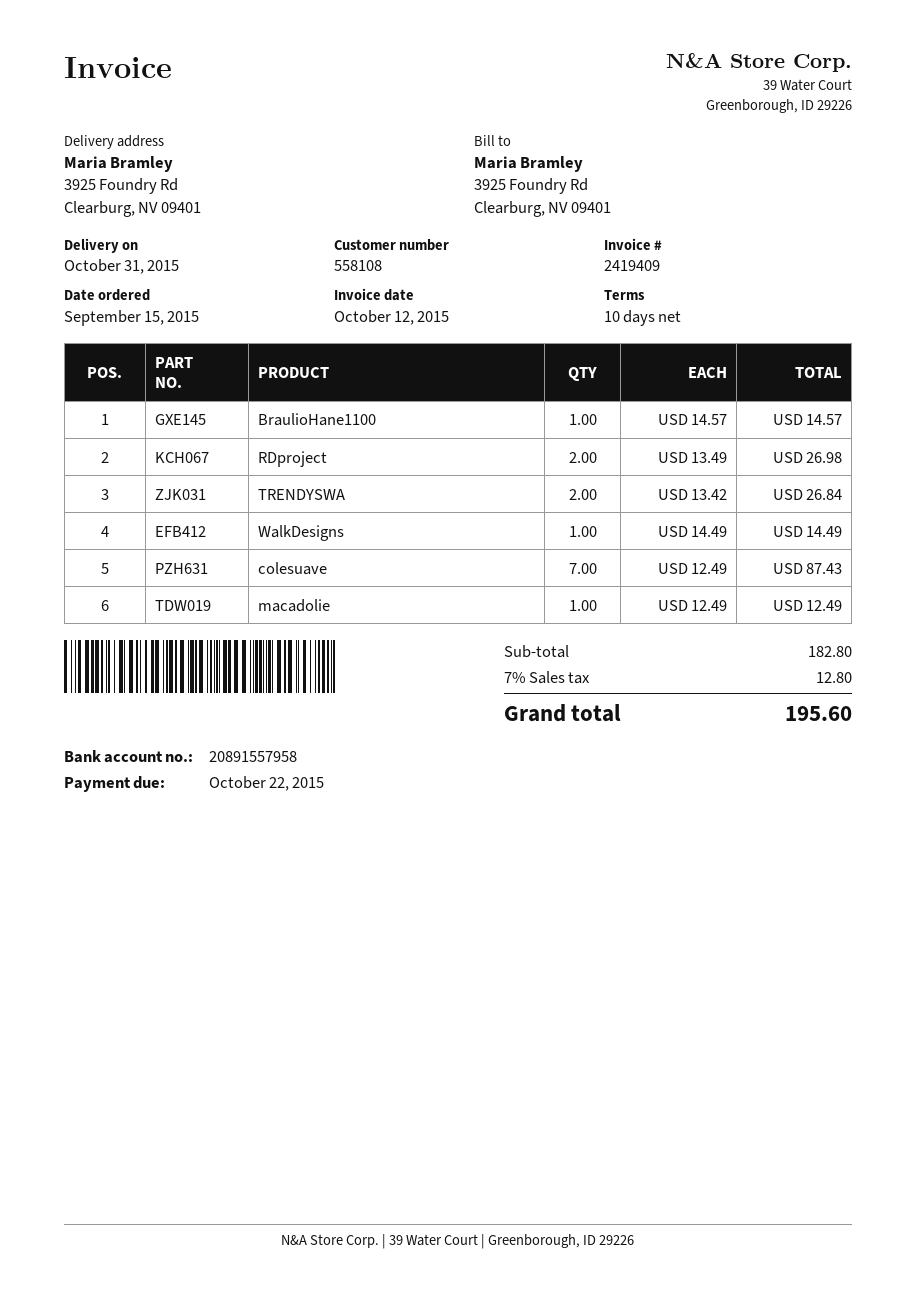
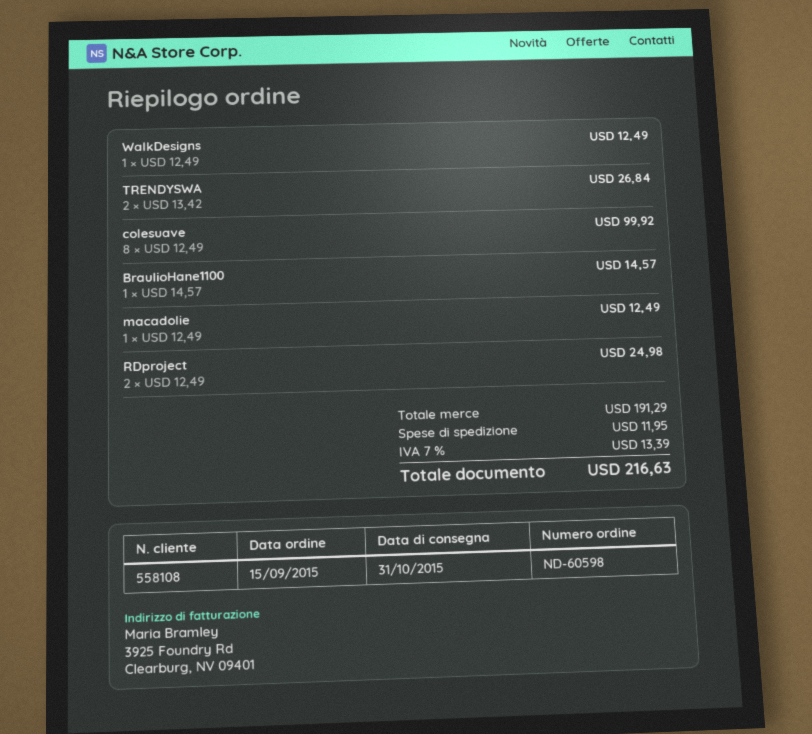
RDproject: 2 x 13.49 = 26.98 -> 2 x 12.49 = 24.98
WalkDesigns: 1 x 14.49 = 14.49 -> 1 x 12.49 = 12.49
colesuave: 7 x 12.49 = 87.43 -> 8 x 12.49 = 99.92
subtotal: 182.80 -> 191.29
shipping: none -> 11.95
tax: 7% = 12.80 -> 7% = 13.39
total: 195.60 -> 216.63

